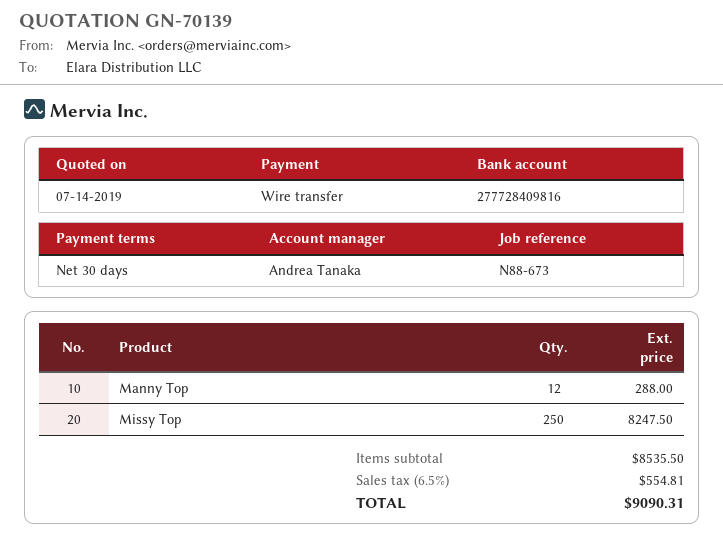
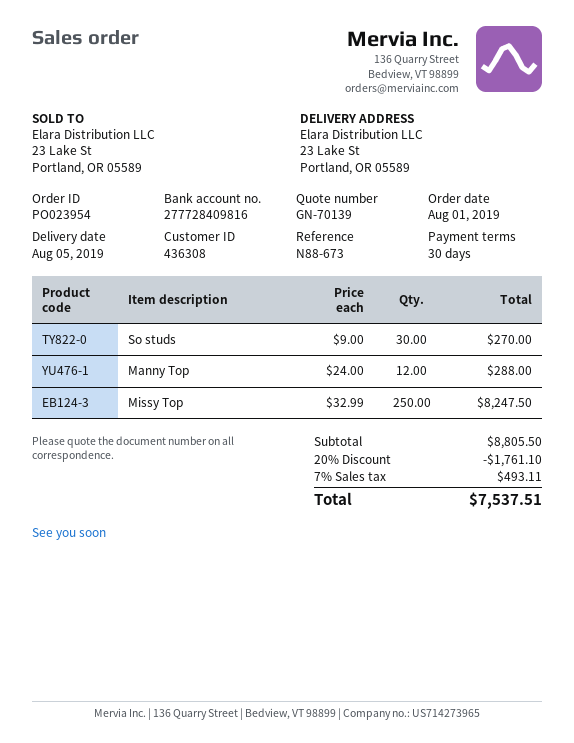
So studs: none -> 30 for 270.00
subtotal: 8535.50 -> 8805.50
discount: none -> 20% = 1761.10
tax: 6.5% = 554.81 -> 7% = 493.11
total: 9090.31 -> 7537.51

